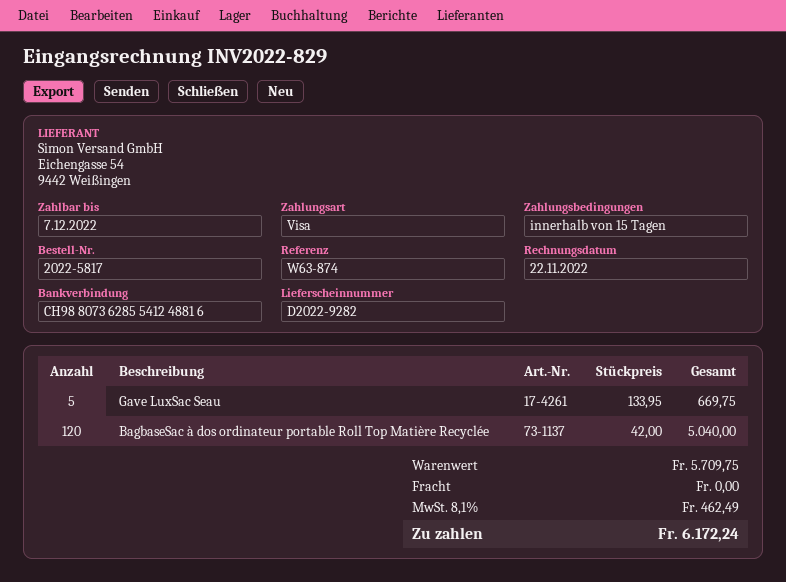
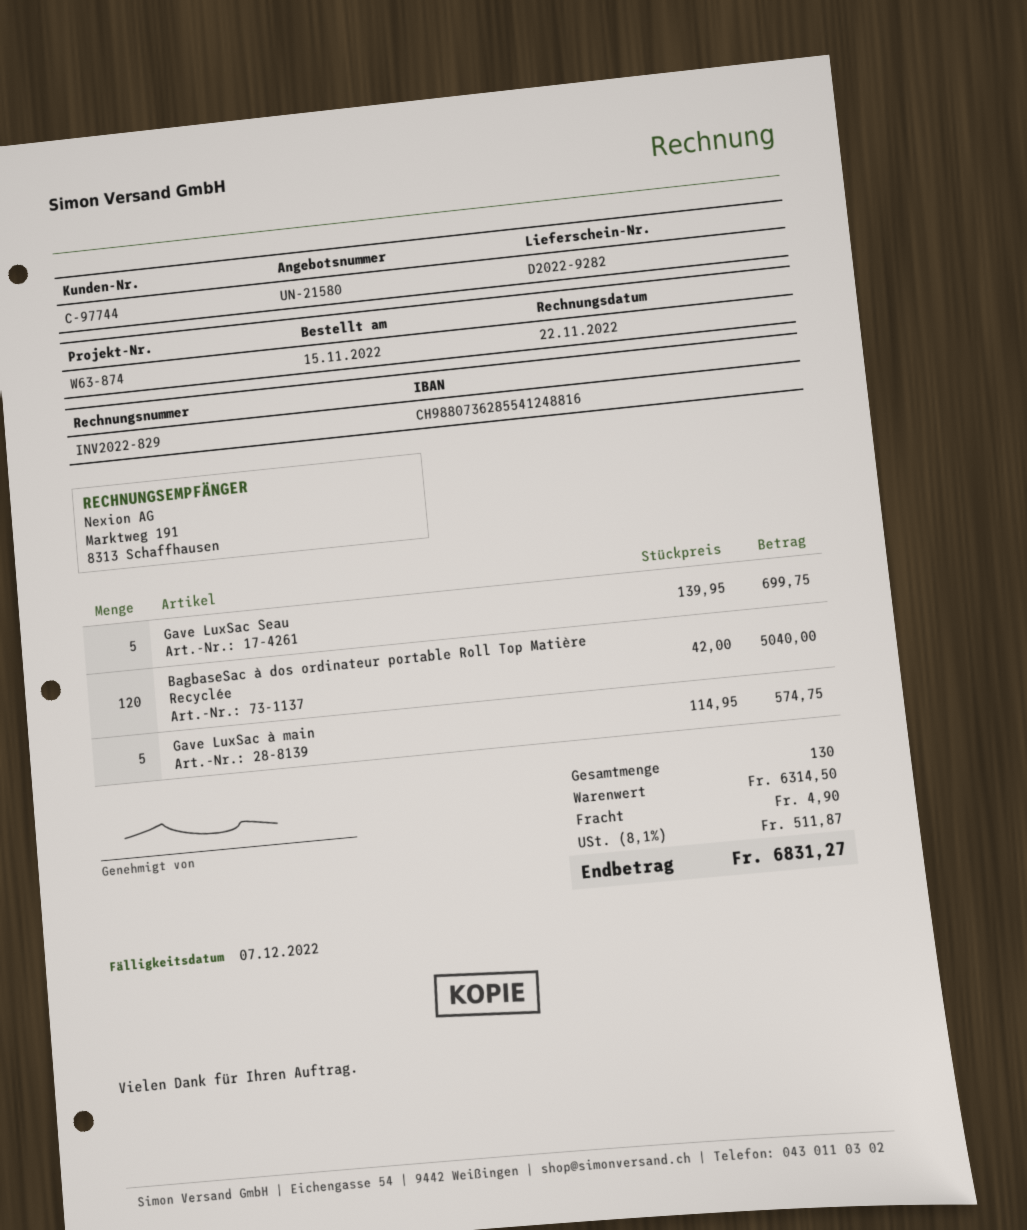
Gave LuxSac Seau: 5 x 133.95 = 669.75 -> 5 x 139.95 = 699.75
Gave LuxSac à main: none -> 5 x 114.95 = 574.75
subtotal: 5709.75 -> 6314.50
shipping: 0.00 -> 4.90
tax: 8.1% = 462.49 -> 8.1% = 511.87
total: 6172.24 -> 6831.27

